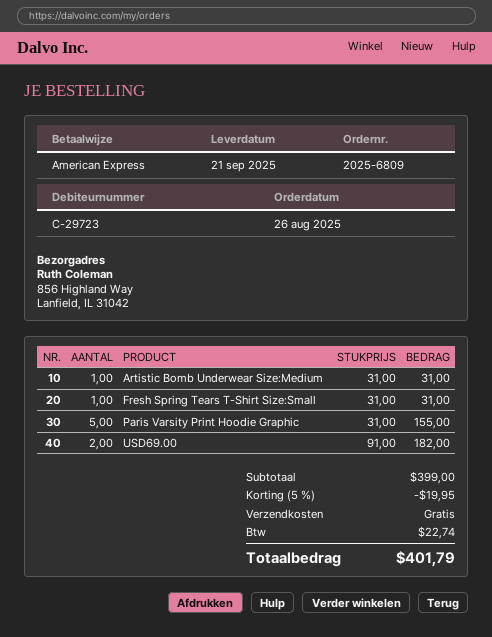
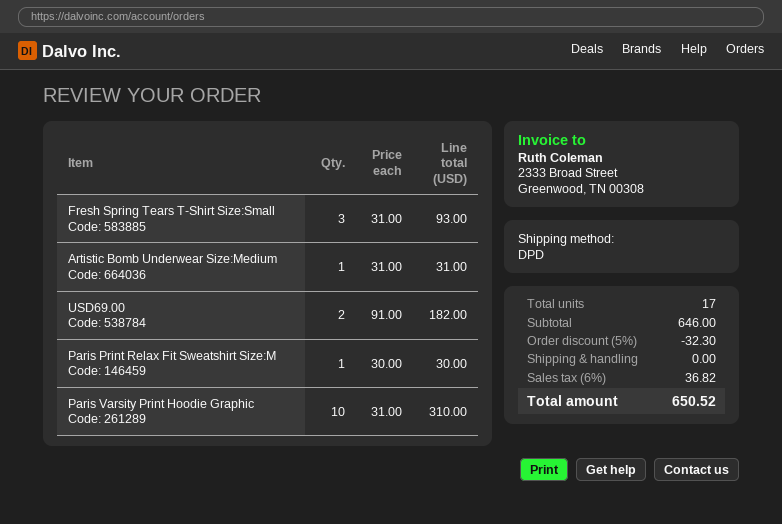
Fresh Spring Tears T-Shirt Size:Small: 1 x 31.00 = 31.00 -> 3 x 31.00 = 93.00
Paris Varsity Print Hoodie Graphic: 5 x 31.00 = 155.00 -> 10 x 31.00 = 310.00
Paris Print Relax Fit Sweatshirt Size:M: none -> 1 x 30.00 = 30.00
subtotal: 399.00 -> 646.00
discount: 5% = 19.95 -> 5% = 32.30
tax: 22.74 -> 36.82
total: 401.79 -> 650.52

